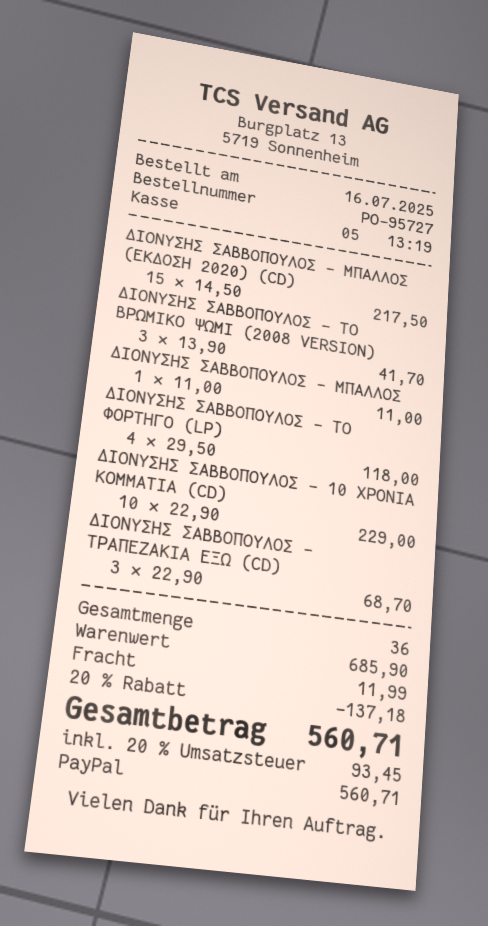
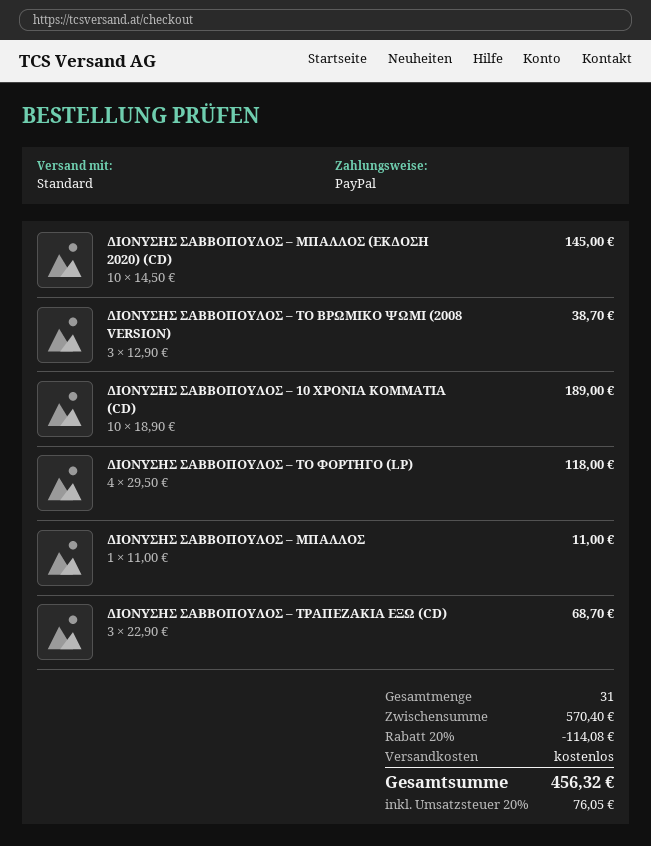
ΔΙΟΝΥΣΗΣ ΣΑΒΒΟΠΟΥΛΟΣ – ΜΠΑΛΛΟΣ (ΕΚΔΟΣΗ 2020) (CD): 15 x 14.50 = 217.50 -> 10 x 14.50 = 145.00
ΔΙΟΝΥΣΗΣ ΣΑΒΒΟΠΟΥΛΟΣ – ΤΟ ΒΡΩΜΙΚΟ ΨΩΜΙ (2008 VERSION): 3 x 13.90 = 41.70 -> 3 x 12.90 = 38.70
ΔΙΟΝΥΣΗΣ ΣΑΒΒΟΠΟΥΛΟΣ – 10 ΧΡΟΝΙΑ ΚΟΜΜΑΤΙΑ (CD): 10 x 22.90 = 229.00 -> 10 x 18.90 = 189.00
total quantity: 36 -> 31
subtotal: 685.90 -> 570.40
discount: 20% = 137.18 -> 20% = 114.08
shipping: 11.99 -> 0.00
tax: 20% = 93.45 -> 20% = 76.05
total: 560.71 -> 456.32

